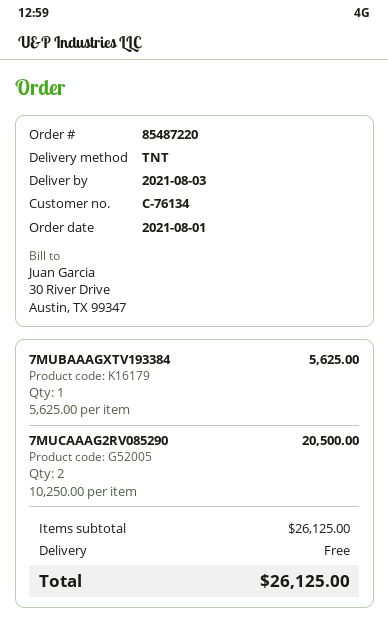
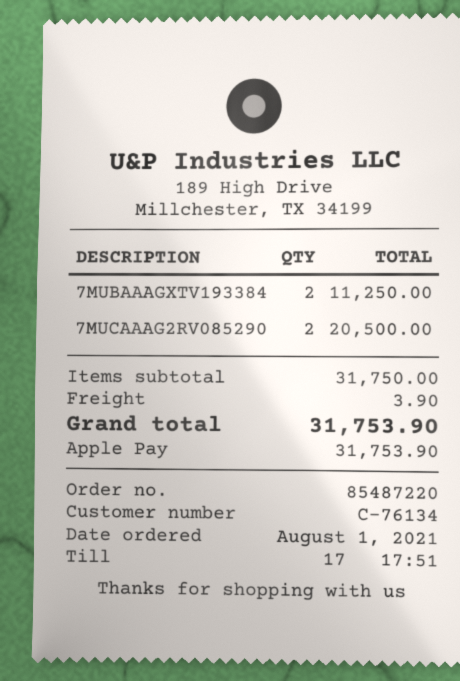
7MUBAAAGXTV193384: 1 for 5625.00 -> 2 for 11250.00
subtotal: 26125.00 -> 31750.00
shipping: 0.00 -> 3.90
total: 26125.00 -> 31753.90

